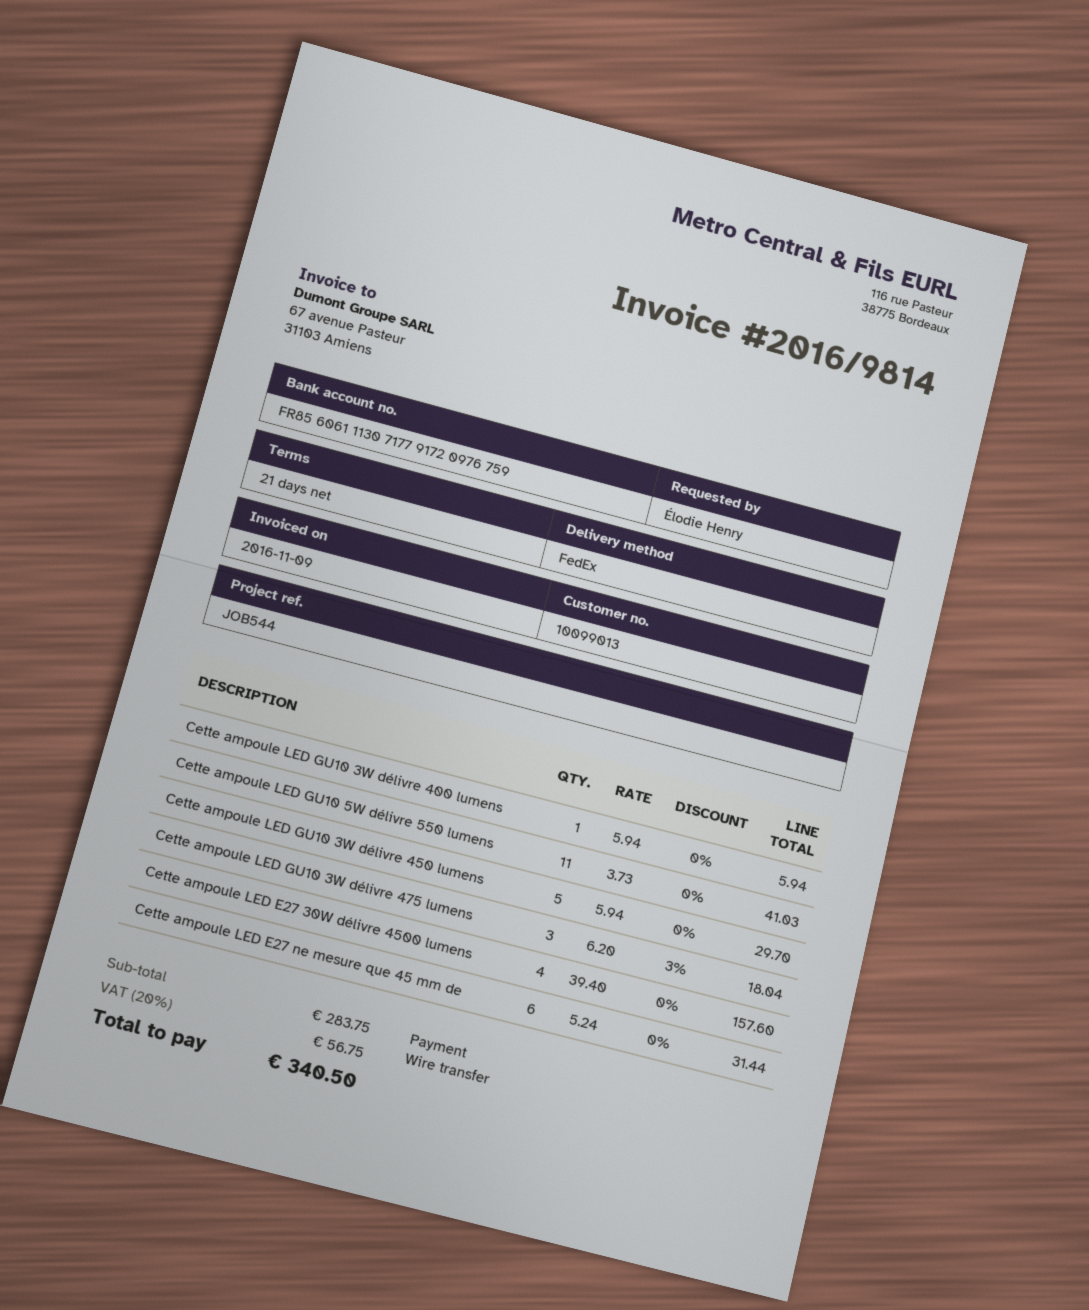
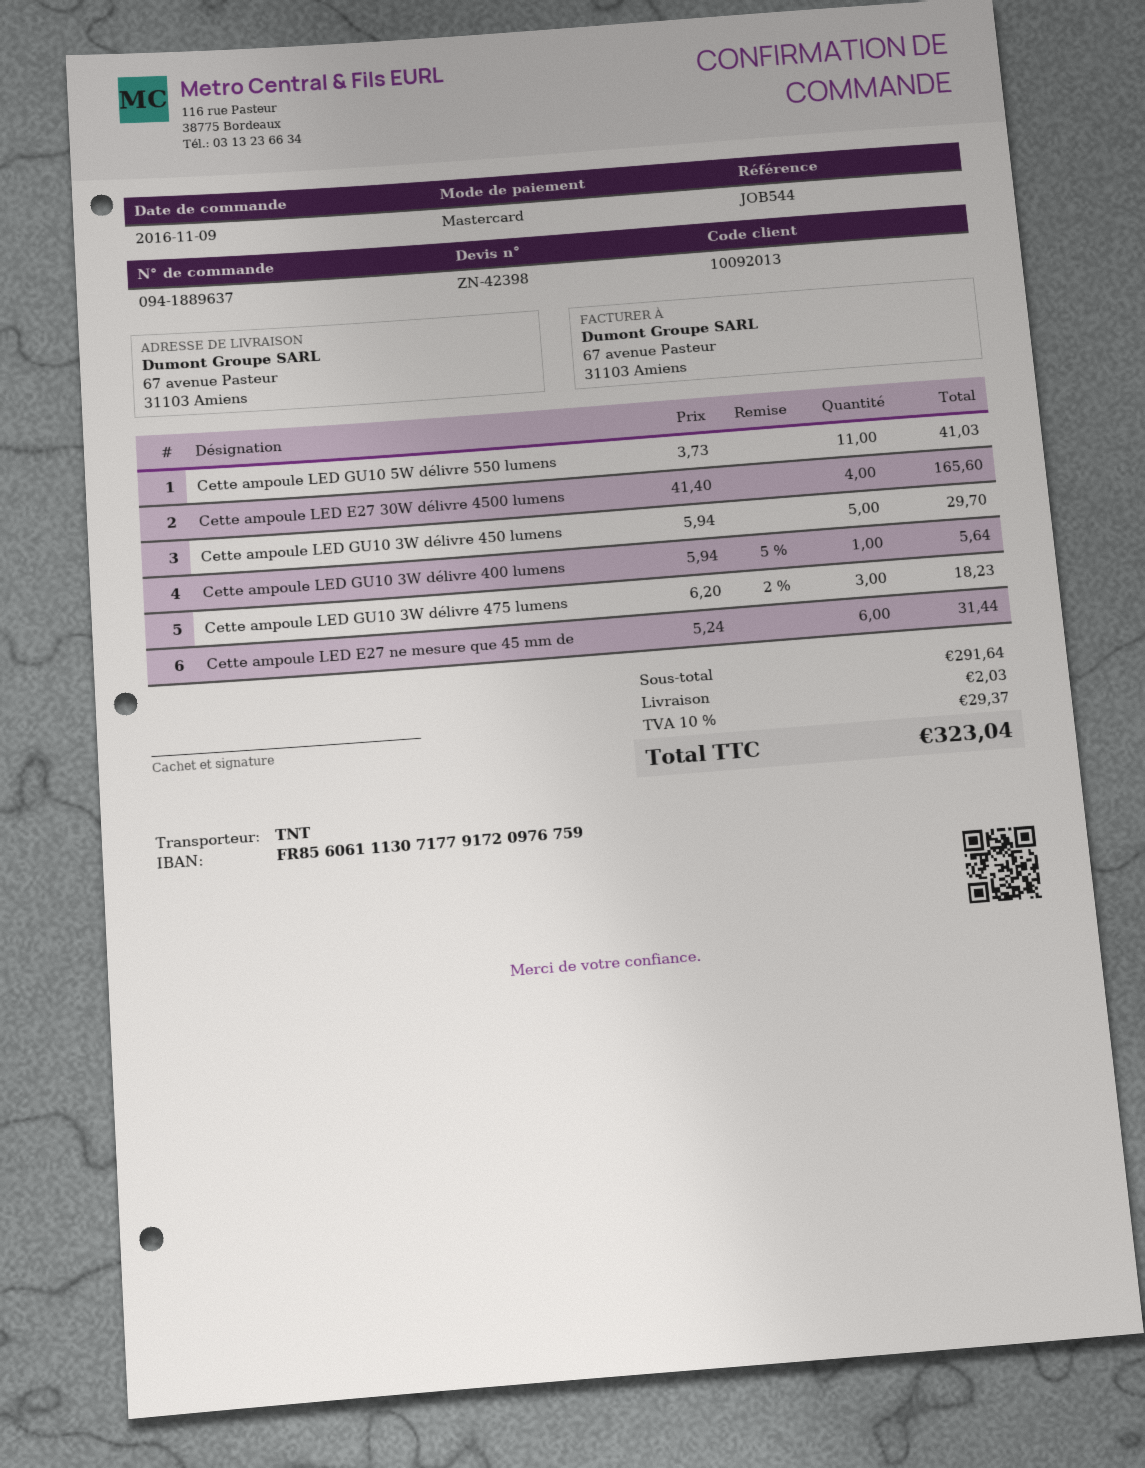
customer number: 10099013 -> 10092013
payment method: bank transfer -> Mastercard
shipping method: FedEx -> TNT
Cette ampoule LED GU10 3W délivre 400 lumens: 1 x 5.94 = 5.94 -> 1 x 5.94 - 5% = 5.64
Cette ampoule LED GU10 3W délivre 475 lumens: 3 x 6.20 - 3% = 18.04 -> 3 x 6.20 - 2% = 18.23
Cette ampoule LED E27 30W délivre 4500 lumens: 4 x 39.40 = 157.60 -> 4 x 41.40 = 165.60
subtotal: 283.75 -> 291.64
shipping: none -> 2.03
tax: 20% = 56.75 -> 10% = 29.37
total: 340.50 -> 323.04

